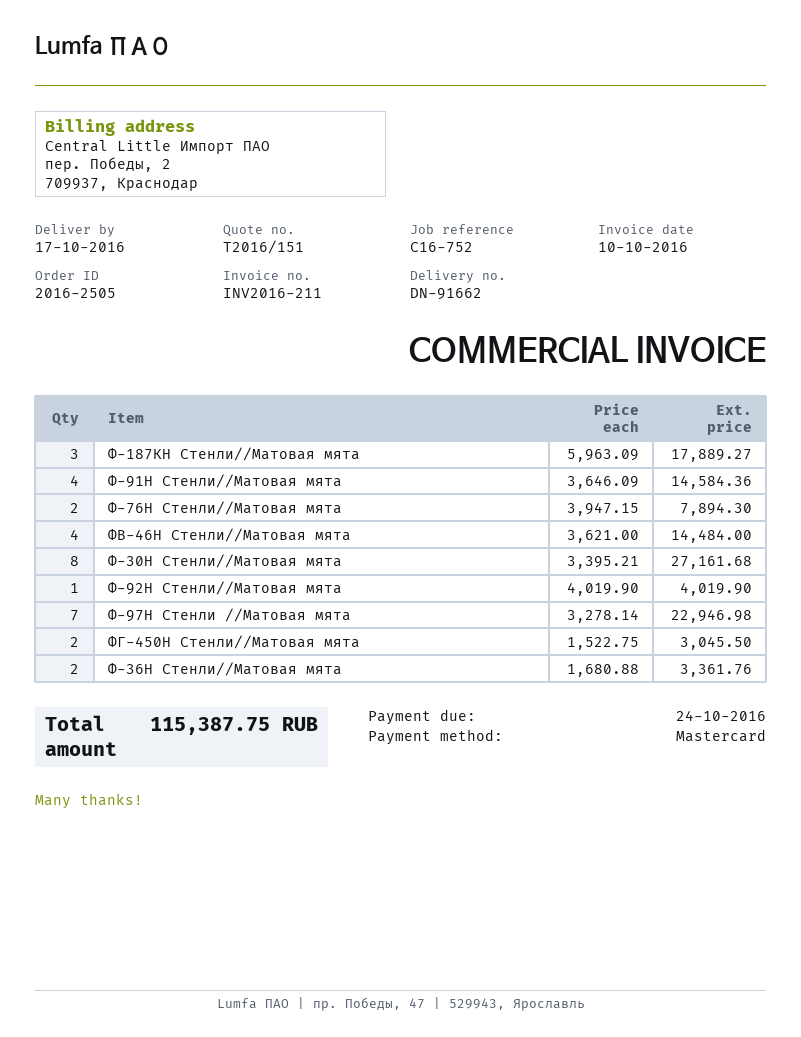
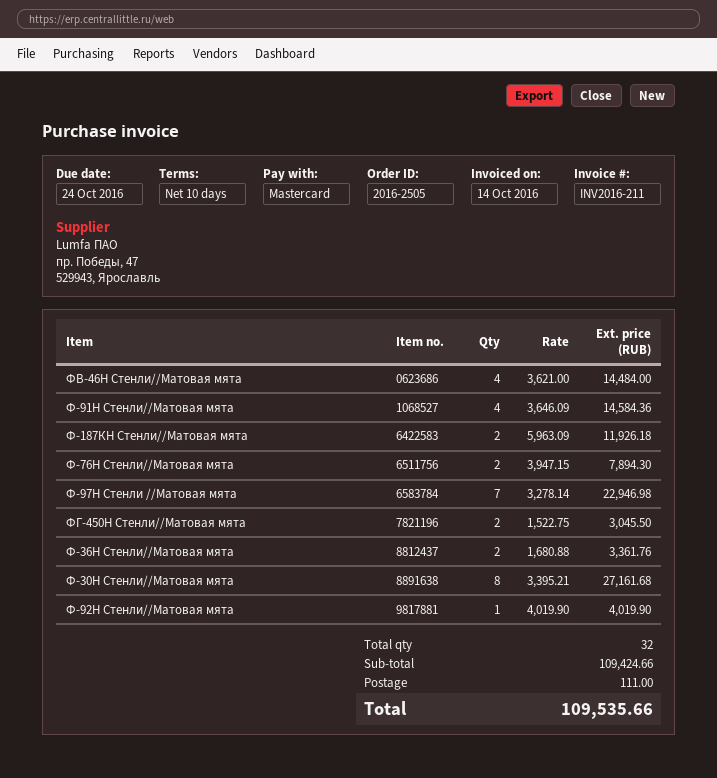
invoice date: 2016-10-10 -> 2016-10-14
Ф-187КН Стенли//Матовая мята: 3 x 5963.09 = 17889.27 -> 2 x 5963.09 = 11926.18
shipping: none -> 111.00
total: 115387.75 -> 109535.66

